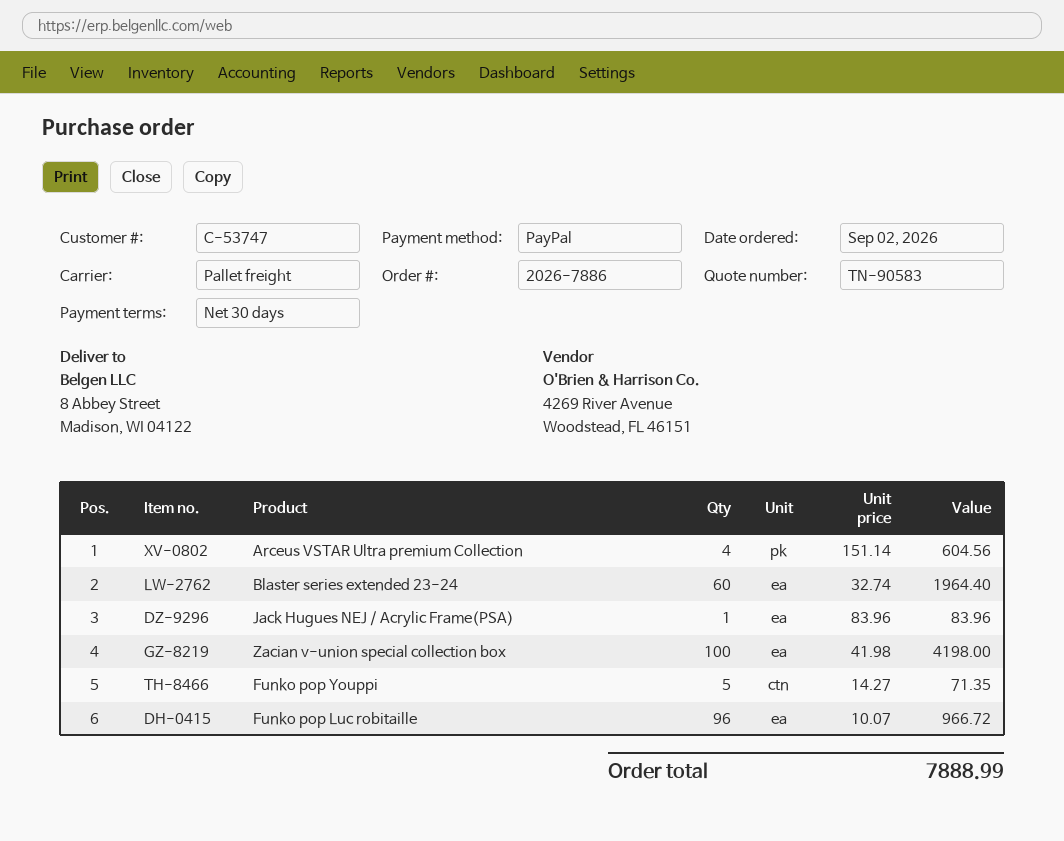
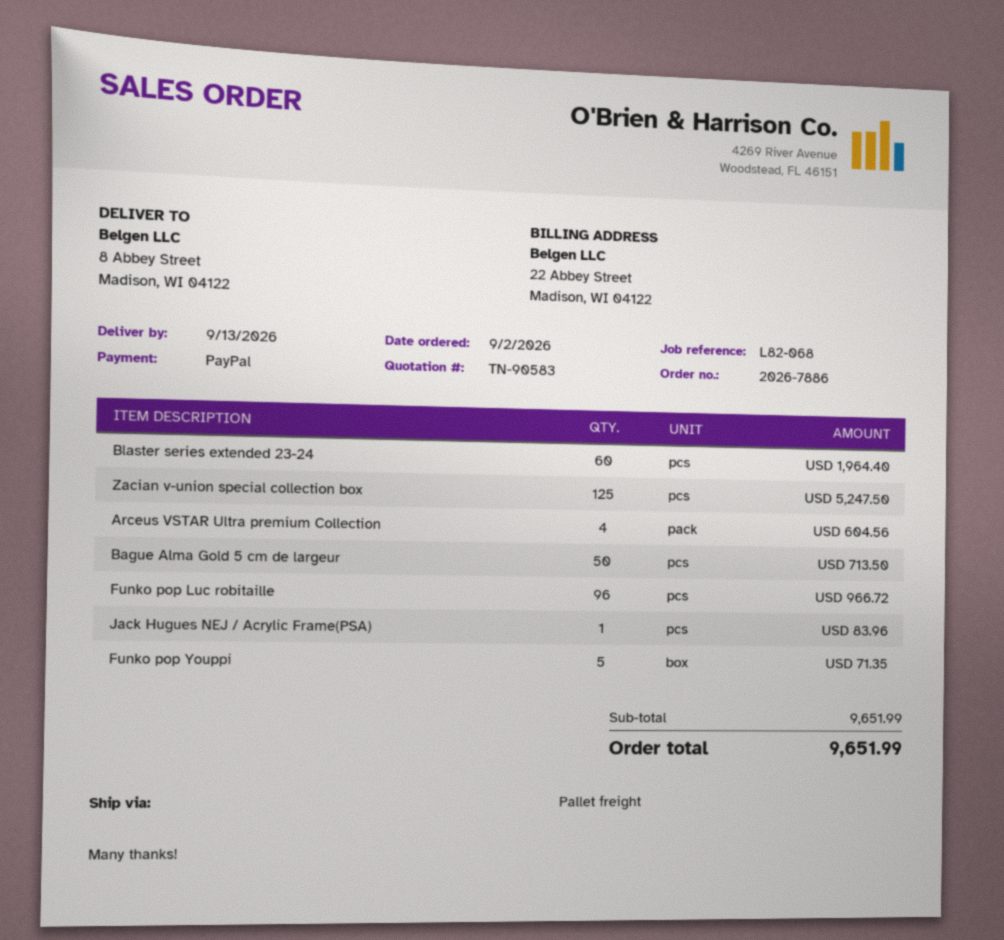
Zacian v-union special collection box: 100 for 4198.00 -> 125 for 5247.50
Bague Alma Gold 5 cm de largeur: none -> 50 for 713.50
total: 7888.99 -> 9651.99

